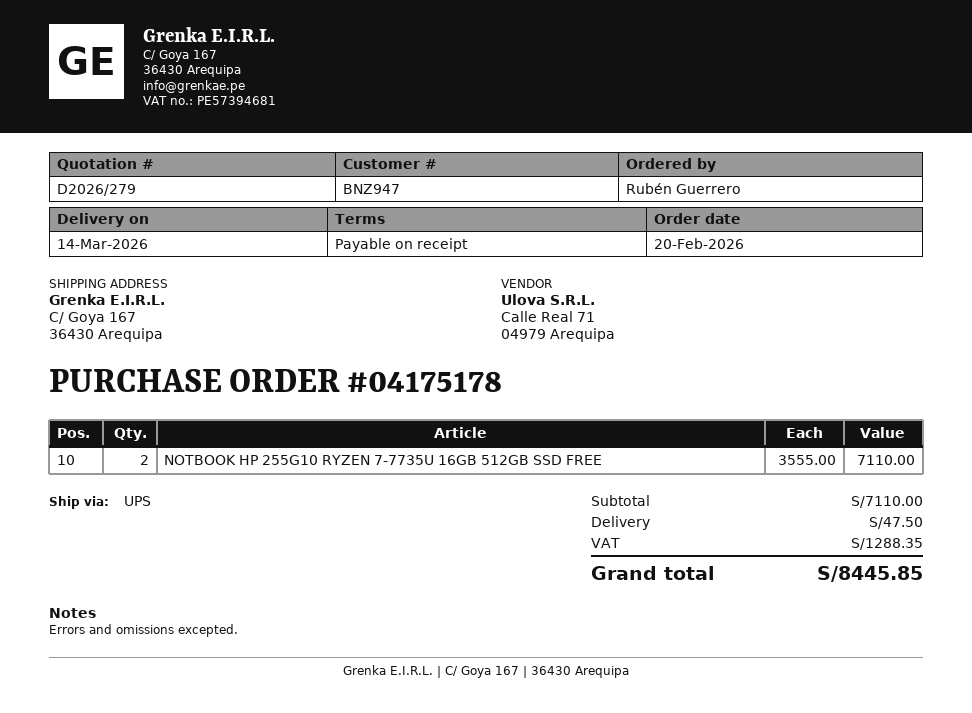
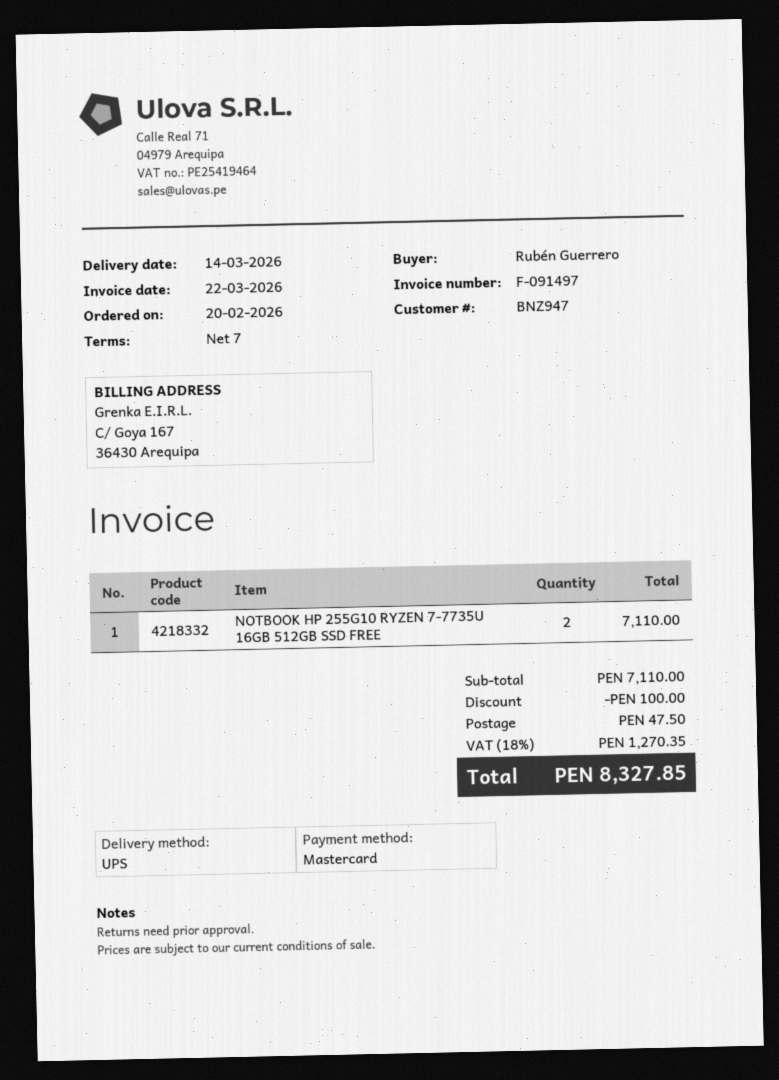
payment terms: on receipt -> 7 days
discount: none -> 100.00
tax: 1288.35 -> 1270.35
total: 8445.85 -> 8327.85

